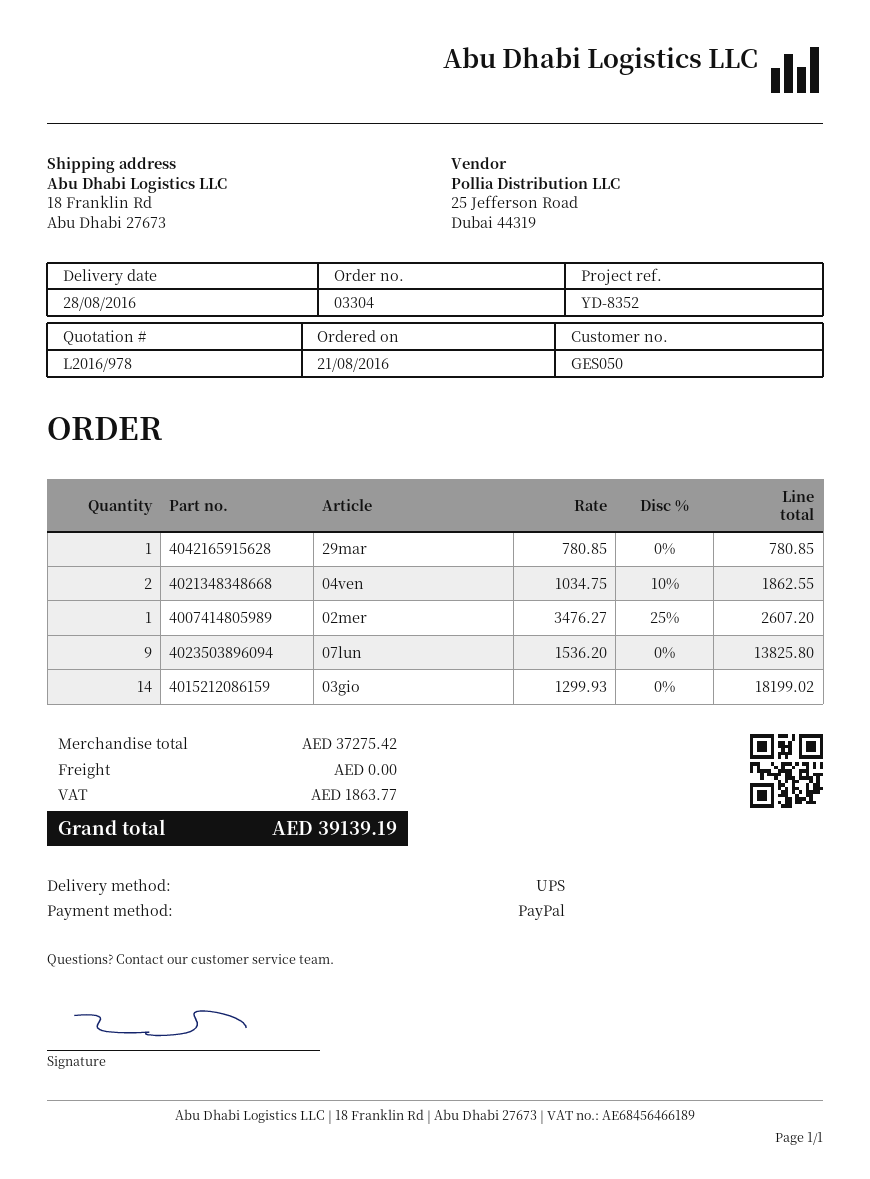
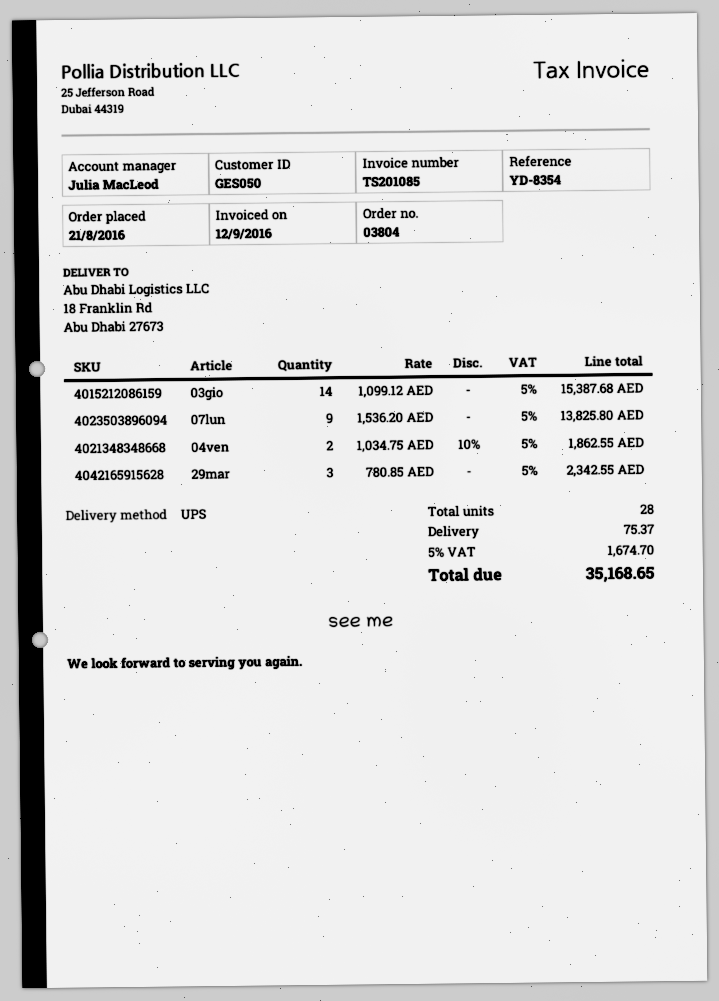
order number: 03304 -> 03804
reference: YD-8352 -> YD-8354
29mar: 1 x 780.85 = 780.85 -> 3 x 780.85 = 2342.55
02mer: 1 x 3476.27 - 25% = 2607.20 -> none
03gio: 14 x 1299.93 = 18199.02 -> 14 x 1099.12 = 15387.68
shipping: 0.00 -> 75.37
tax: 1863.77 -> 1674.70
total: 39139.19 -> 35168.65

